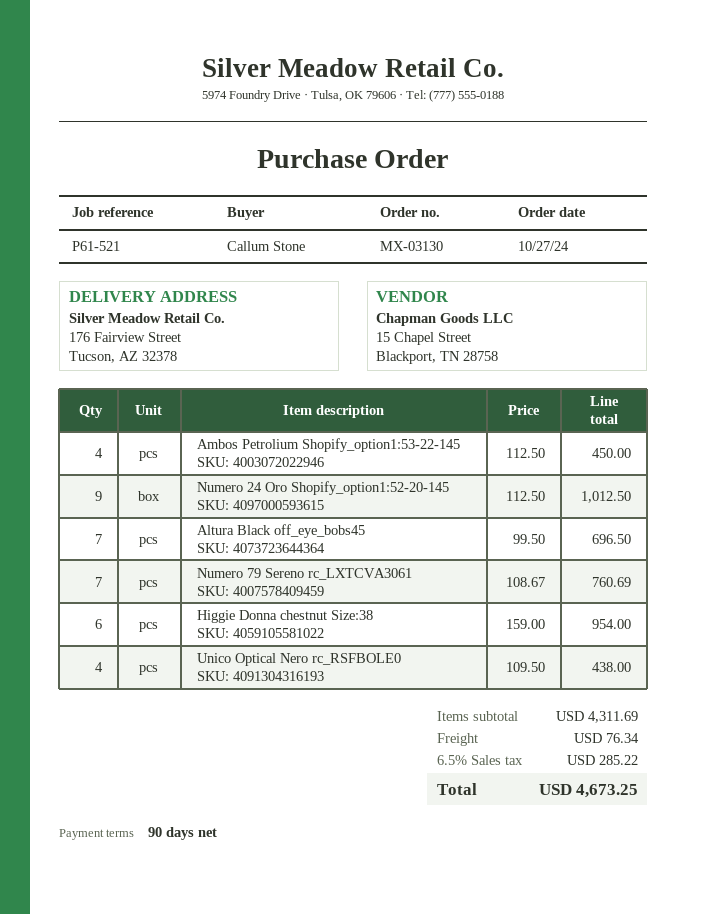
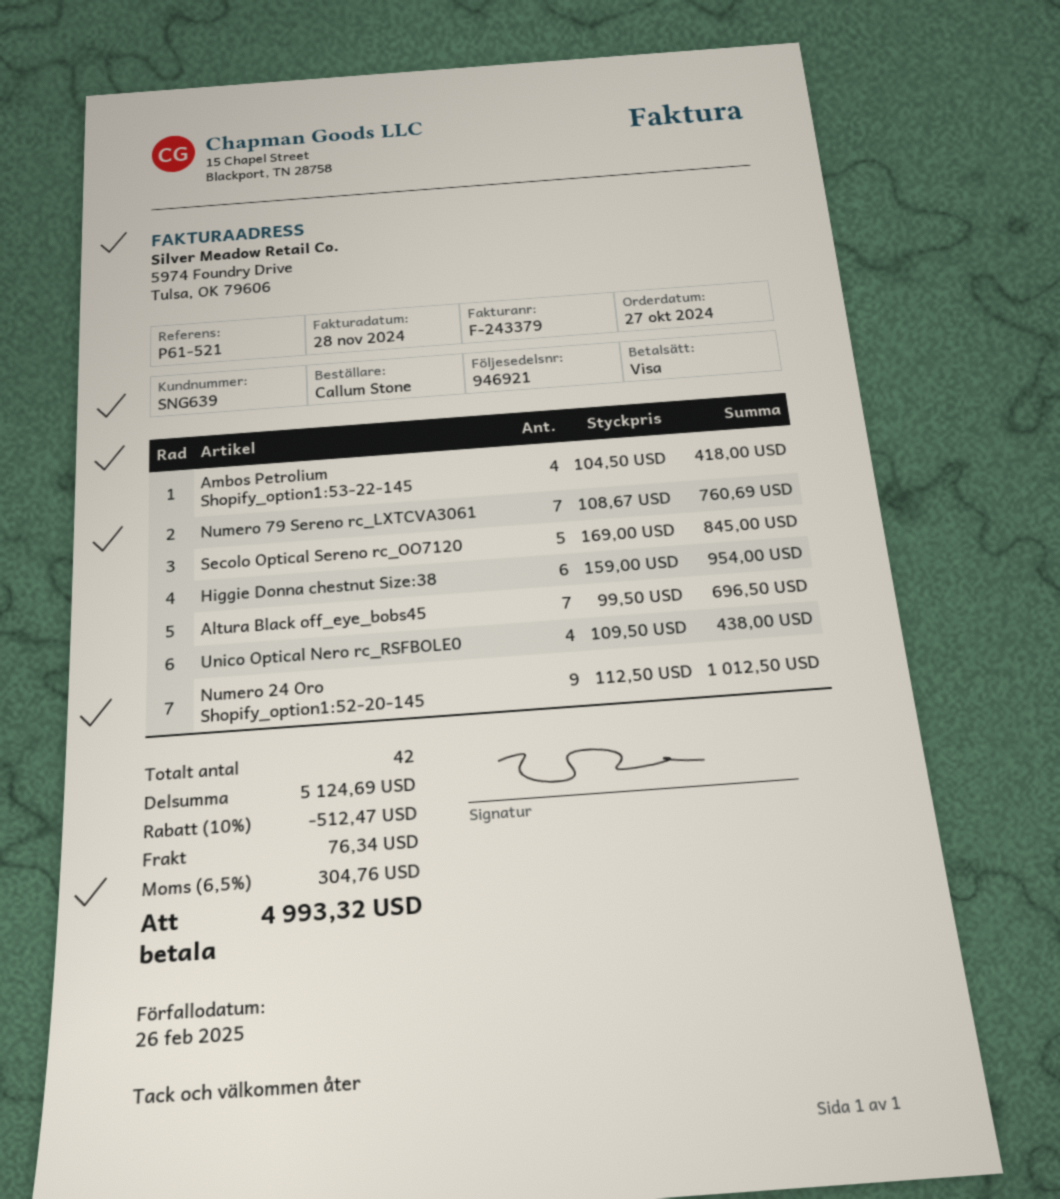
Ambos Petrolium Shopify_option1:53-22-145: 4 x 112.50 = 450.00 -> 4 x 104.50 = 418.00
Secolo Optical Sereno rc_OO7120: none -> 5 x 169.00 = 845.00
subtotal: 4311.69 -> 5124.69
discount: none -> 10% = 512.47
tax: 6.5% = 285.22 -> 6.5% = 304.76
total: 4673.25 -> 4993.32

